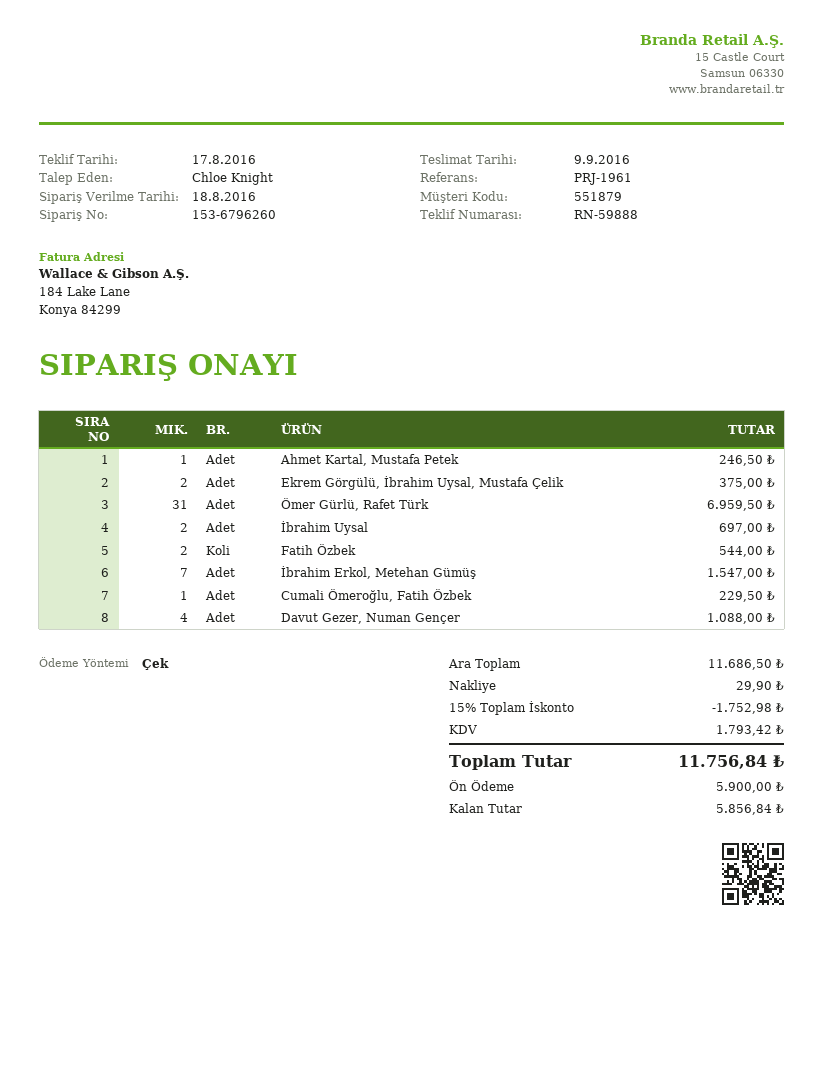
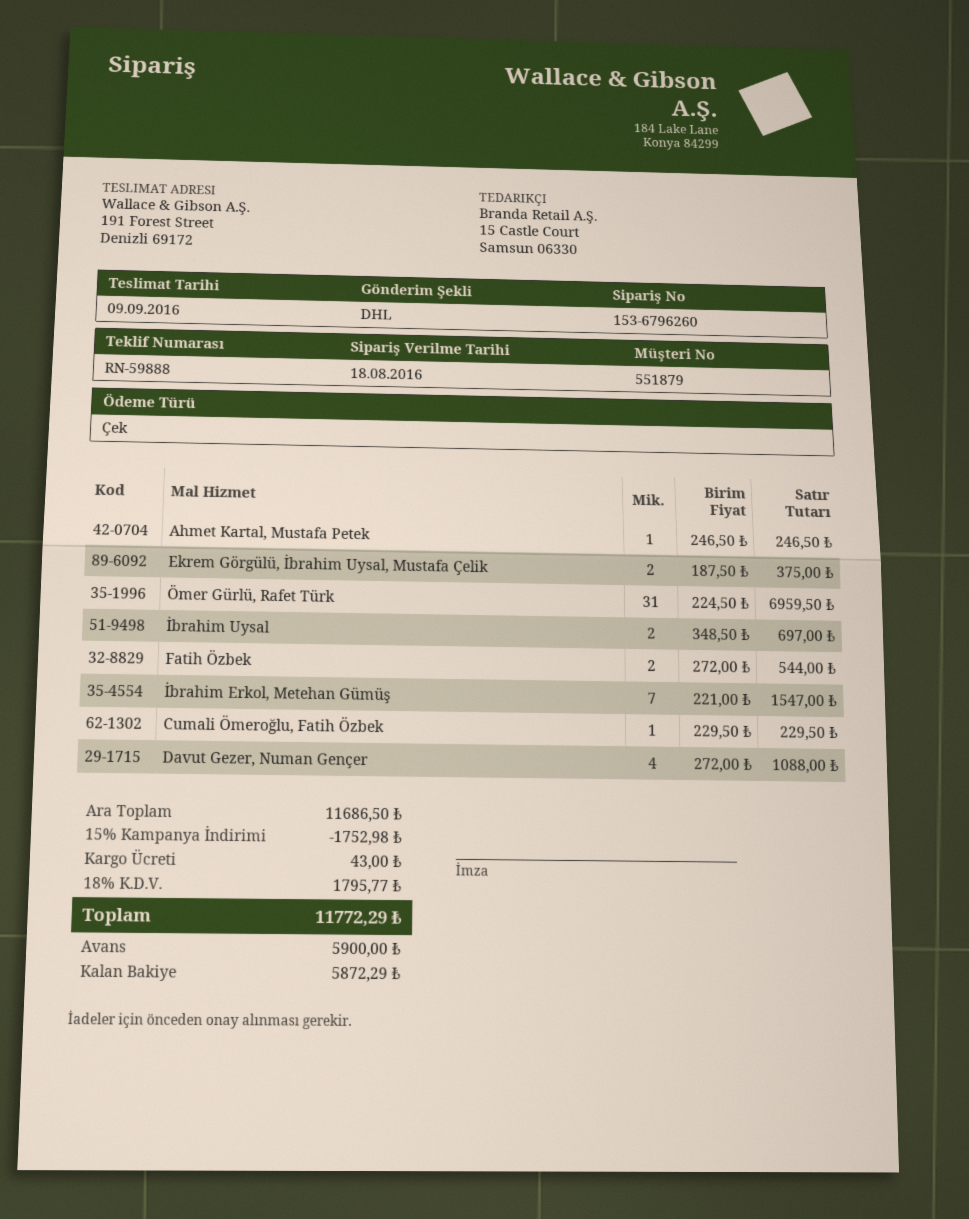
shipping: 29.90 -> 43.00
tax: 1793.42 -> 1795.77
total: 11756.84 -> 11772.29
balance: 5856.84 -> 5872.29

